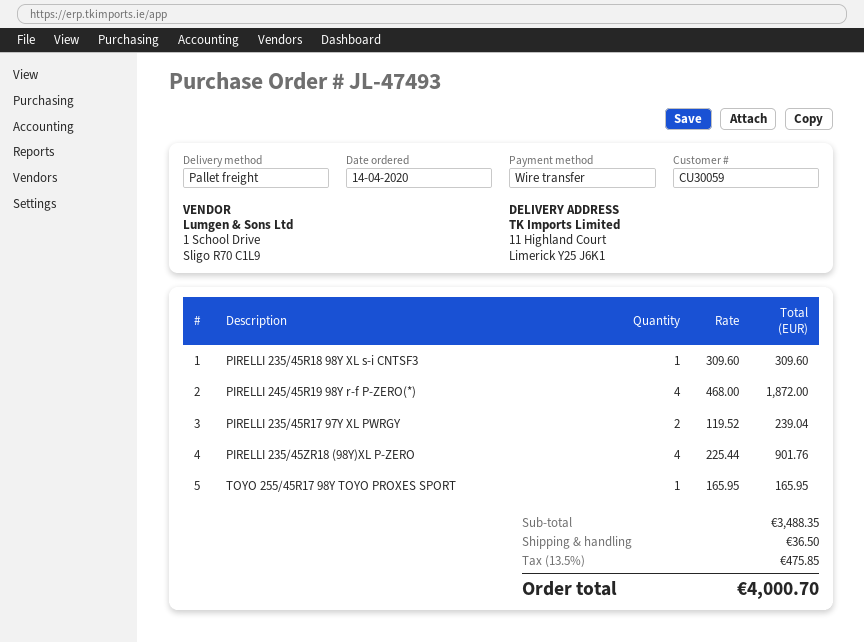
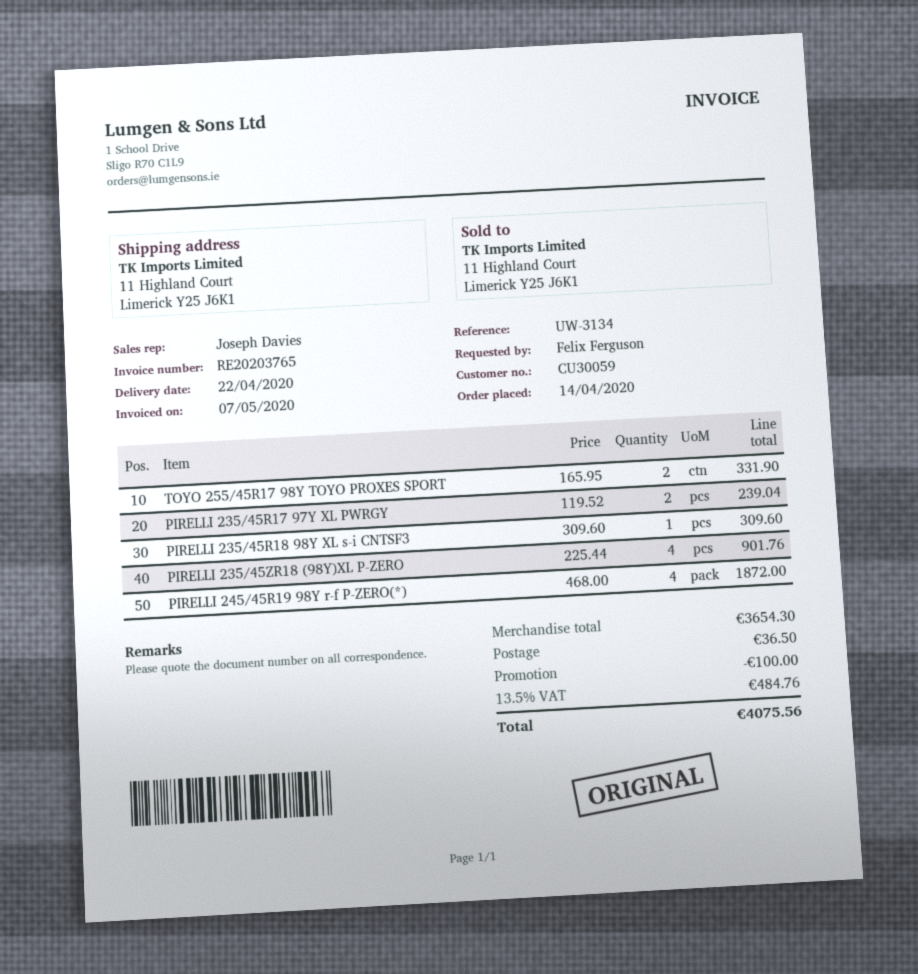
TOYO 255/45R17 98Y TOYO PROXES SPORT: 1 x 165.95 = 165.95 -> 2 x 165.95 = 331.90
subtotal: 3488.35 -> 3654.30
discount: none -> 100.00
tax: 13.5% = 475.85 -> 13.5% = 484.76
total: 4000.70 -> 4075.56

